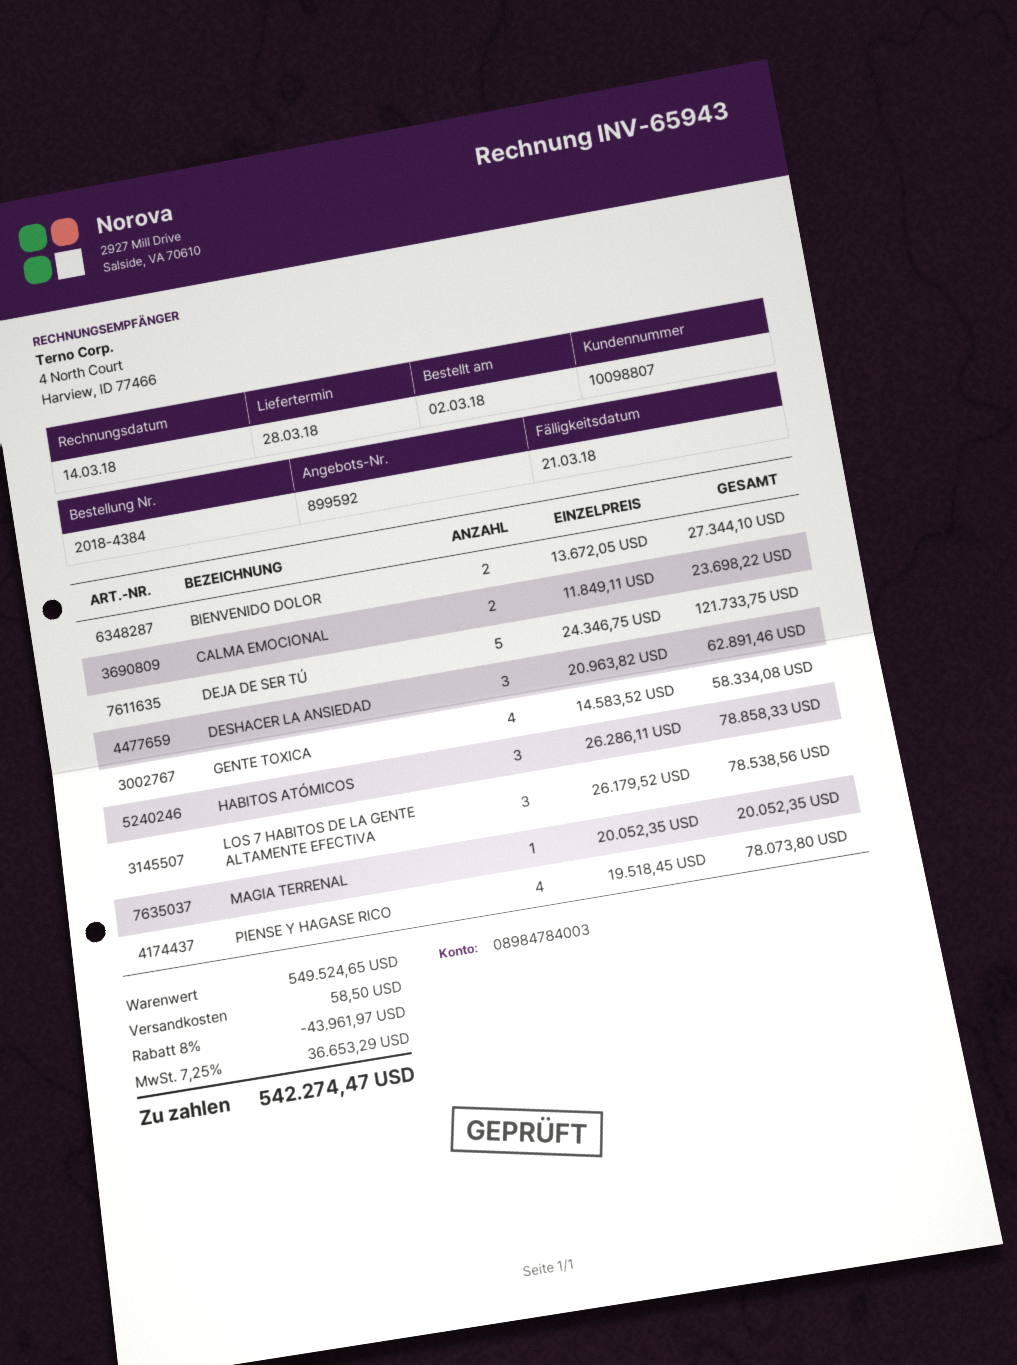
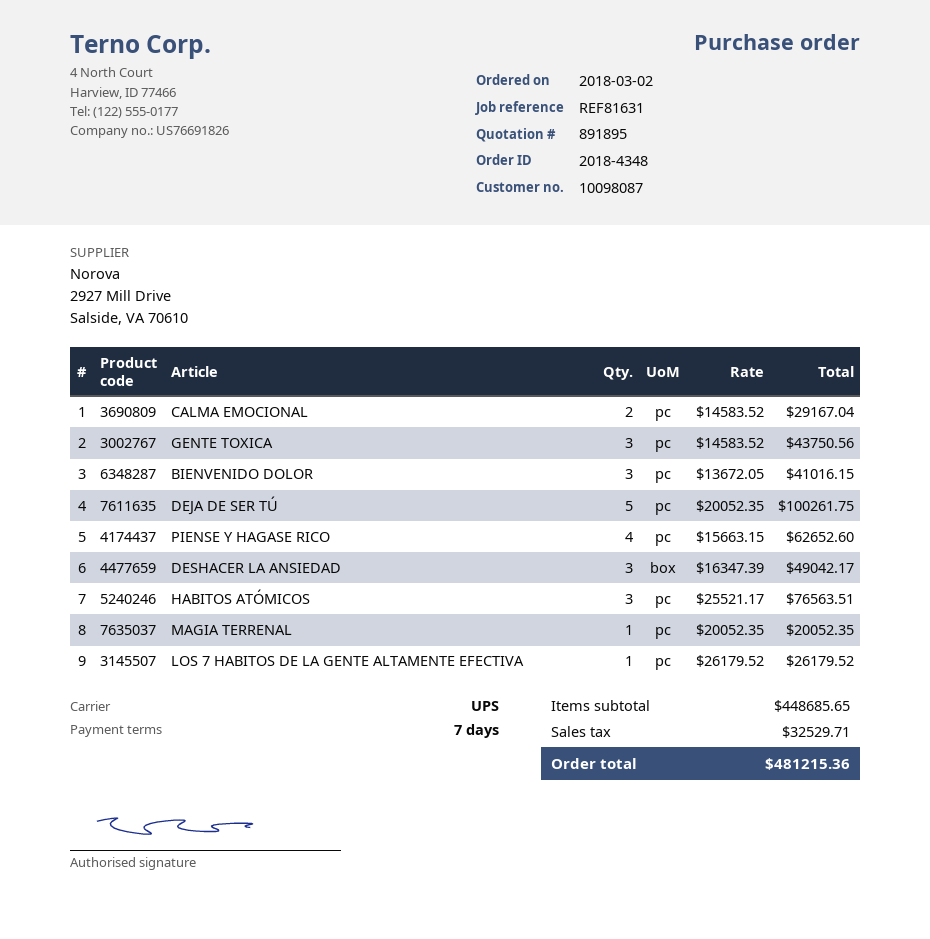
quote number: 899592 -> 891895
order number: 2018-4384 -> 2018-4348
customer number: 10098807 -> 10098087
BIENVENIDO DOLOR: 2 x 13672.05 = 27344.10 -> 3 x 13672.05 = 41016.15
CALMA EMOCIONAL: 2 x 11849.11 = 23698.22 -> 2 x 14583.52 = 29167.04
DEJA DE SER TÚ: 5 x 24346.75 = 121733.75 -> 5 x 20052.35 = 100261.75
DESHACER LA ANSIEDAD: 3 x 20963.82 = 62891.46 -> 3 x 16347.39 = 49042.17
GENTE TOXICA: 4 x 14583.52 = 58334.08 -> 3 x 14583.52 = 43750.56
HABITOS ATÓMICOS: 3 x 26286.11 = 78858.33 -> 3 x 25521.17 = 76563.51
LOS 7 HABITOS DE LA GENTE ALTAMENTE EFECTIVA: 3 x 26179.52 = 78538.56 -> 1 x 26179.52 = 26179.52
PIENSE Y HAGASE RICO: 4 x 19518.45 = 78073.80 -> 4 x 15663.15 = 62652.60
subtotal: 549524.65 -> 448685.65
discount: 8% = 43961.97 -> none
shipping: 58.50 -> none
tax: 36653.29 -> 32529.71
total: 542274.47 -> 481215.36

